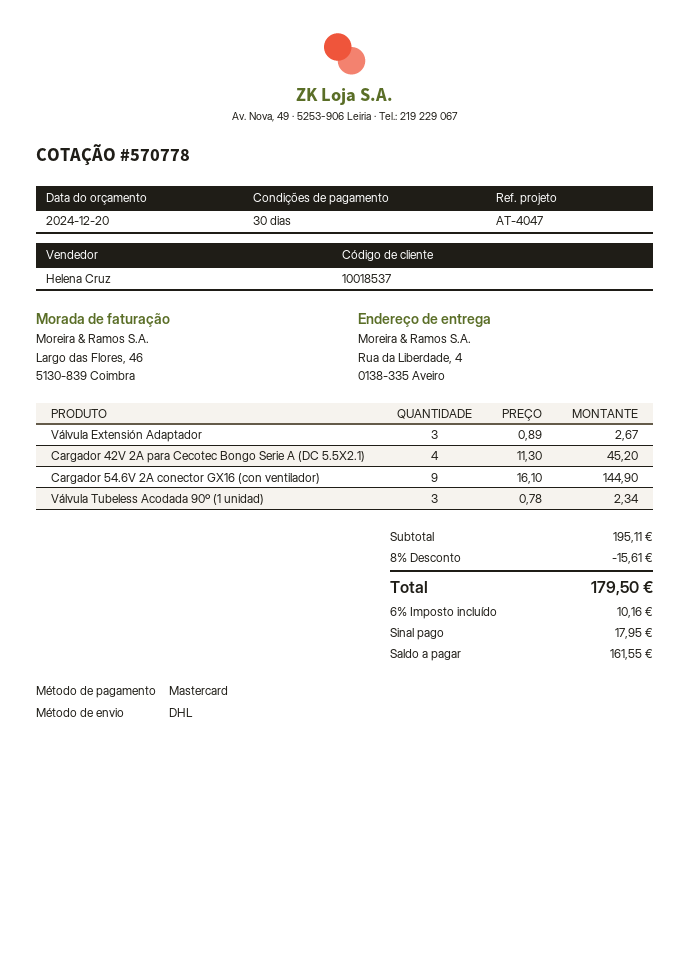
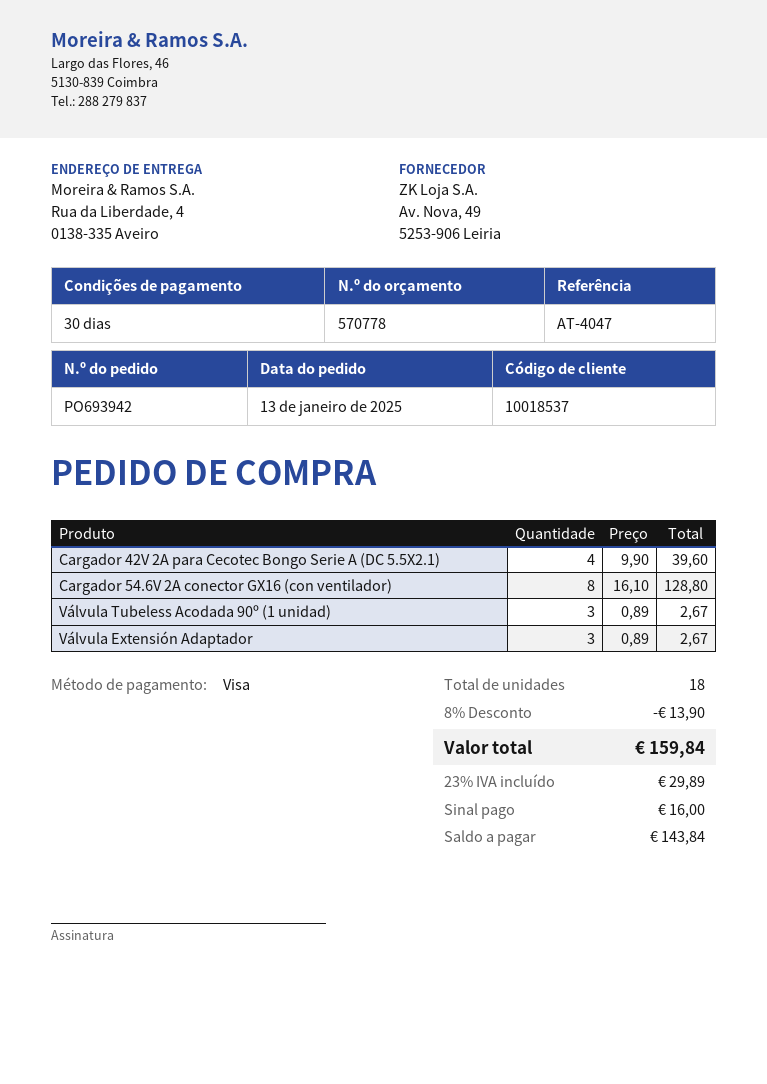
payment method: Mastercard -> Visa
Cargador 42V 2A para Cecotec Bongo Serie A (DC 5.5X2.1): 4 x 11.30 = 45.20 -> 4 x 9.90 = 39.60
Cargador 54.6V 2A conector GX16 (con ventilador): 9 x 16.10 = 144.90 -> 8 x 16.10 = 128.80
Válvula Tubeless Acodada 90º (1 unidad): 3 x 0.78 = 2.34 -> 3 x 0.89 = 2.67
discount: 8% = 15.61 -> 8% = 13.90
tax: 6% = 10.16 -> 23% = 29.89
total: 179.50 -> 159.84
deposit: 17.95 -> 16.00
balance: 161.55 -> 143.84

